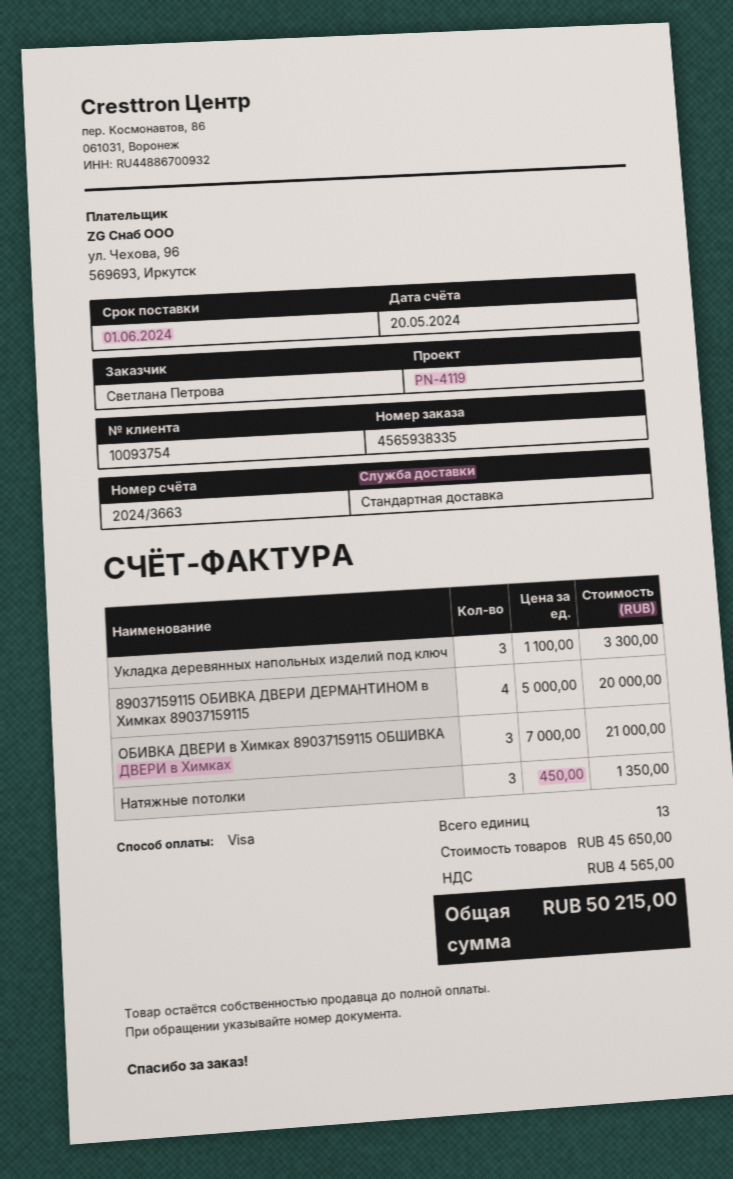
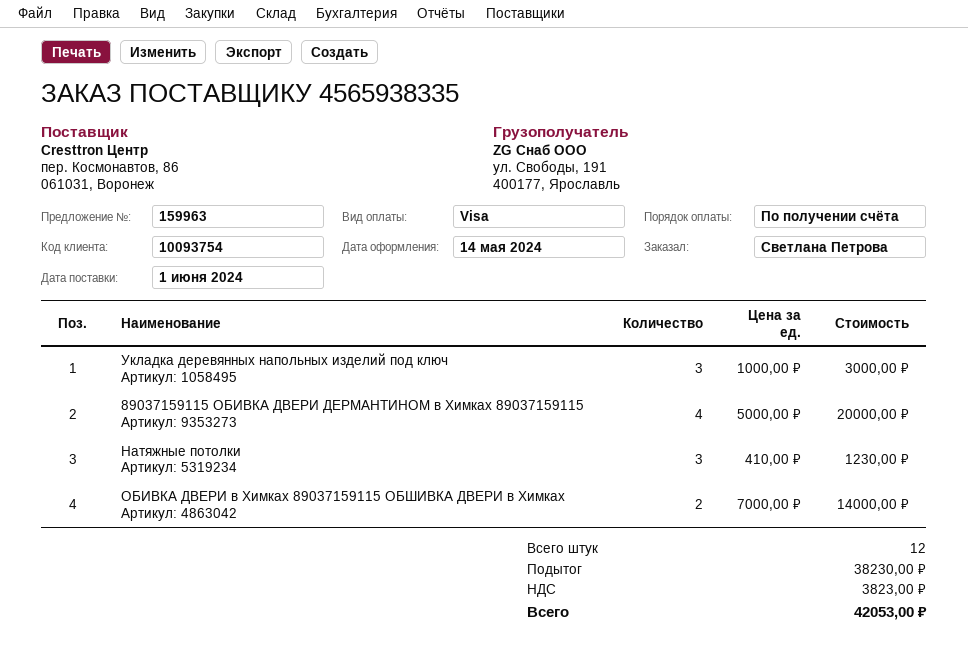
Укладка деревянных напольных изделий под ключ: 3 x 1100.00 = 3300.00 -> 3 x 1000.00 = 3000.00
ОБИВКА ДВЕРИ в Химках 89037159115 ОБШИВКА ДВЕРИ в Химках: 3 x 7000.00 = 21000.00 -> 2 x 7000.00 = 14000.00
Натяжные потолки: 3 x 450.00 = 1350.00 -> 3 x 410.00 = 1230.00
total quantity: 13 -> 12
subtotal: 45650.00 -> 38230.00
tax: 4565.00 -> 3823.00
total: 50215.00 -> 42053.00

